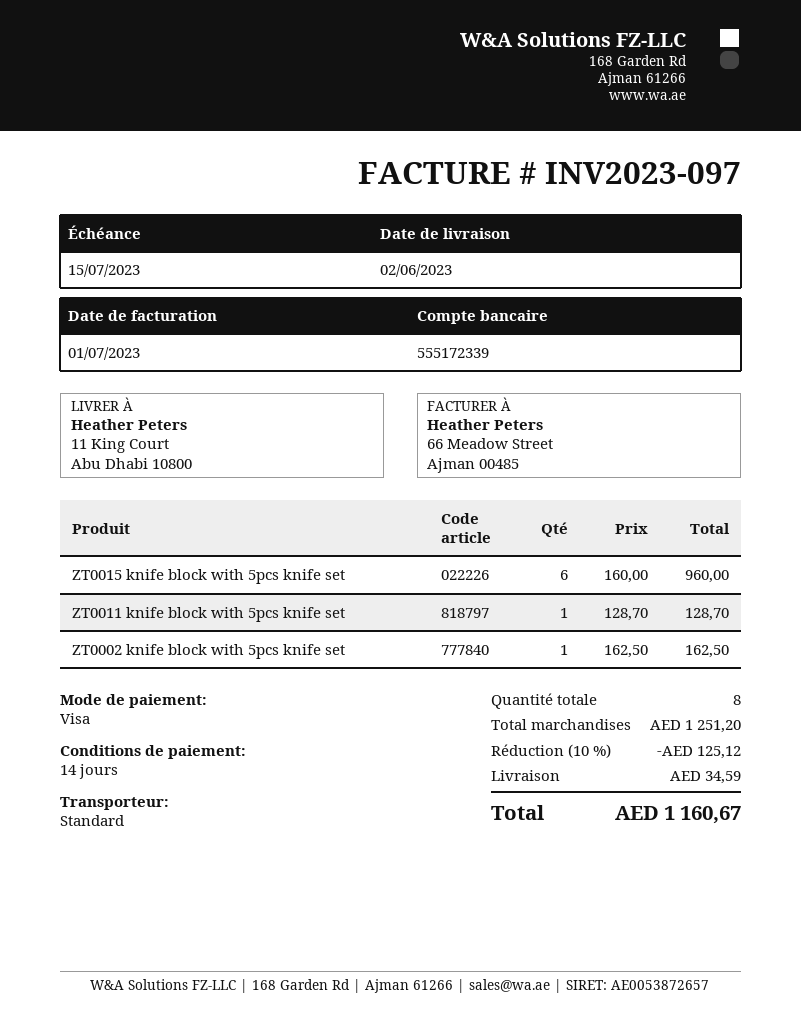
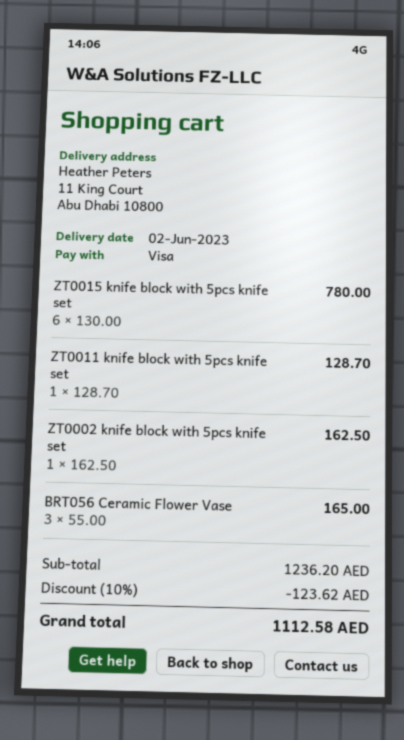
ZT0015 knife block with 5pcs knife set: 6 x 160.00 = 960.00 -> 6 x 130.00 = 780.00
BRT056 Ceramic Flower Vase: none -> 3 x 55.00 = 165.00
subtotal: 1251.20 -> 1236.20
discount: 10% = 125.12 -> 10% = 123.62
shipping: 34.59 -> none
total: 1160.67 -> 1112.58

